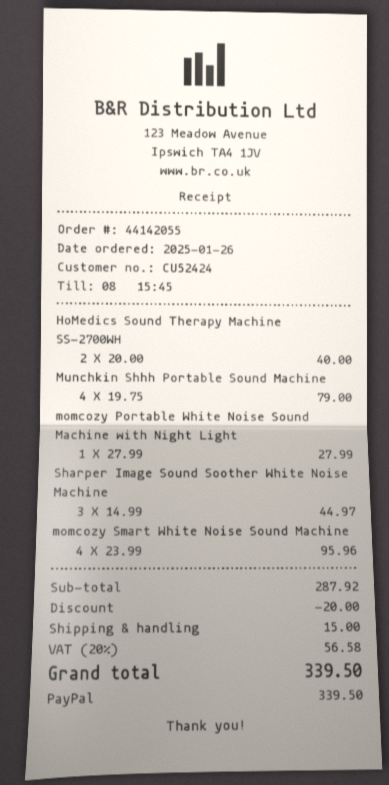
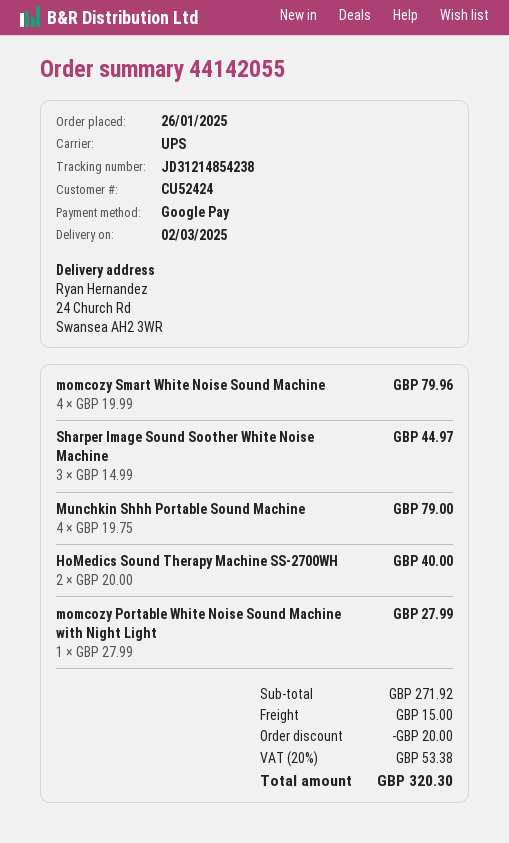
payment method: PayPal -> Google Pay
momcozy Smart White Noise Sound Machine: 4 x 23.99 = 95.96 -> 4 x 19.99 = 79.96
subtotal: 287.92 -> 271.92
tax: 20% = 56.58 -> 20% = 53.38
total: 339.50 -> 320.30

